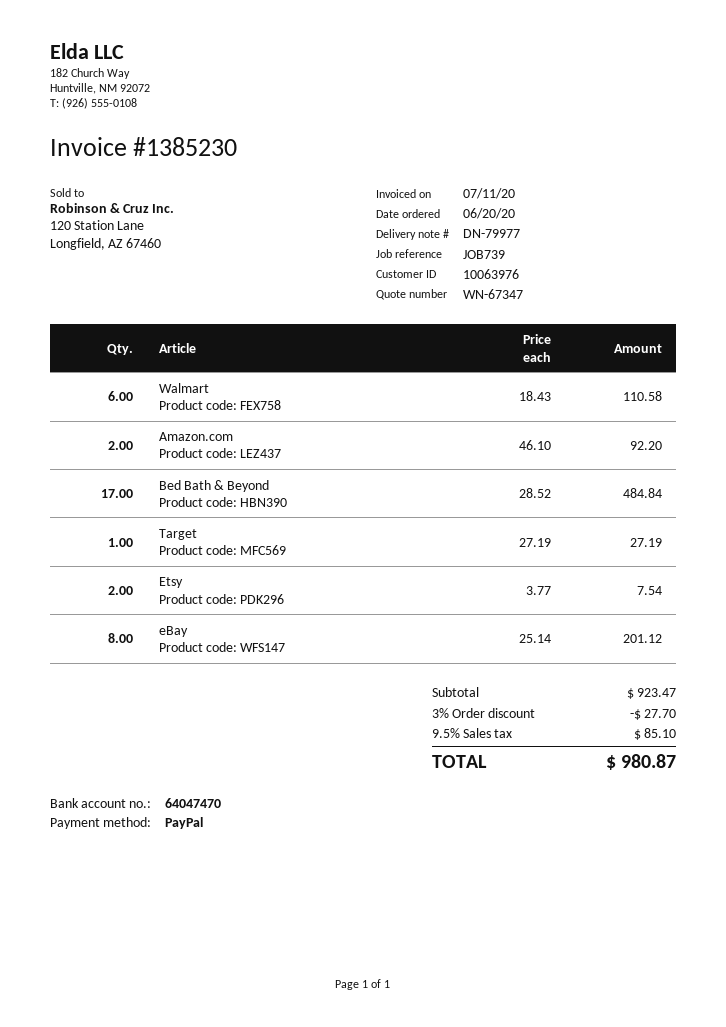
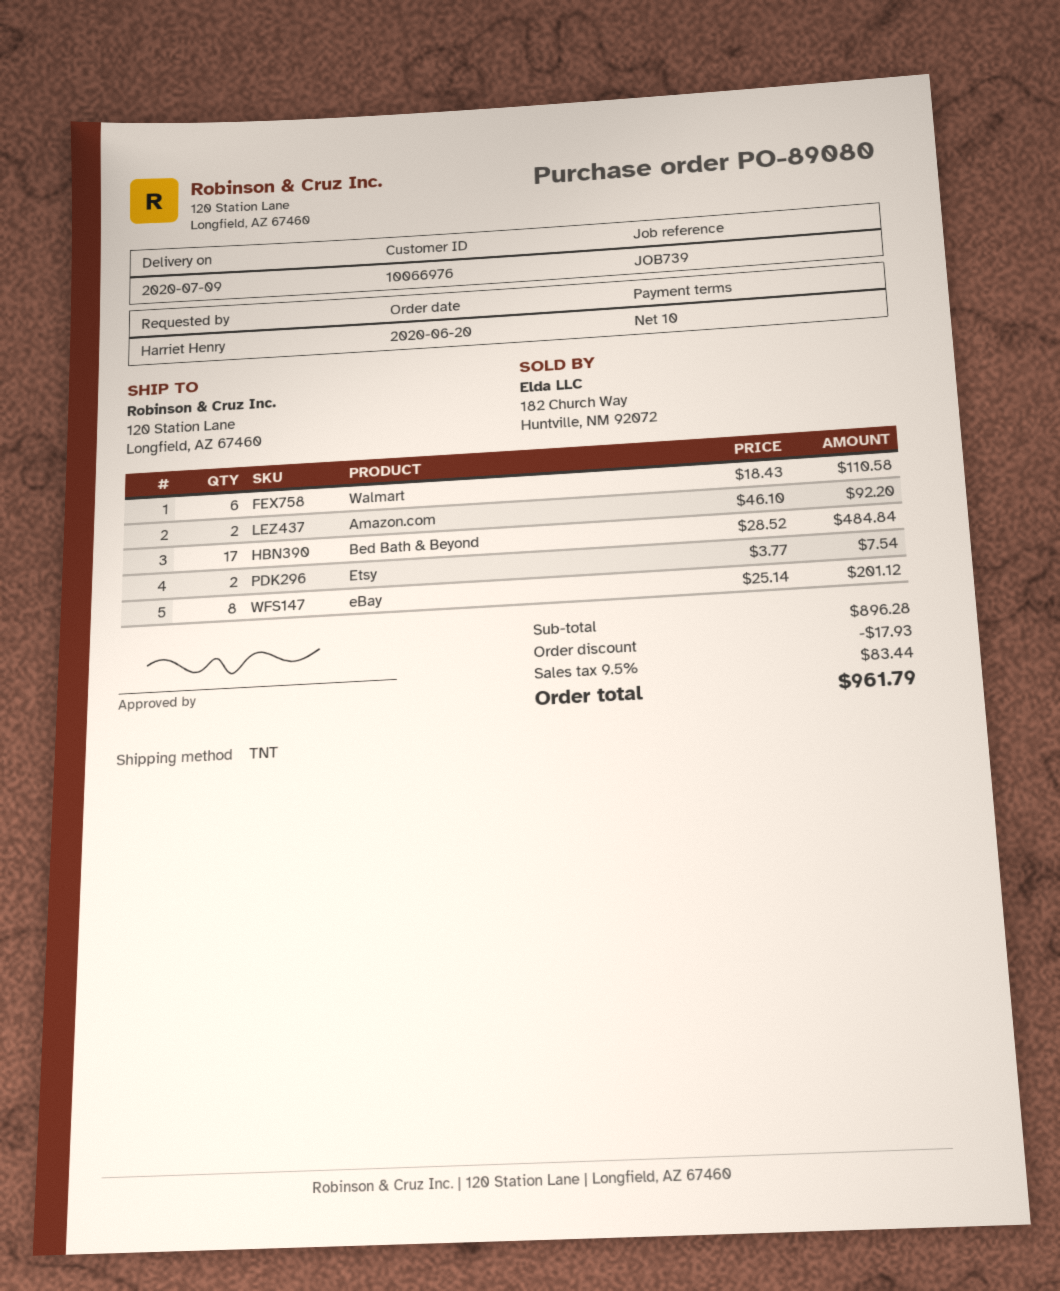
customer number: 10063976 -> 10066976
Target: 1 x 27.19 = 27.19 -> none
subtotal: 923.47 -> 896.28
discount: 27.70 -> 17.93
tax: 9.5% = 85.10 -> 9.5% = 83.44
total: 980.87 -> 961.79

